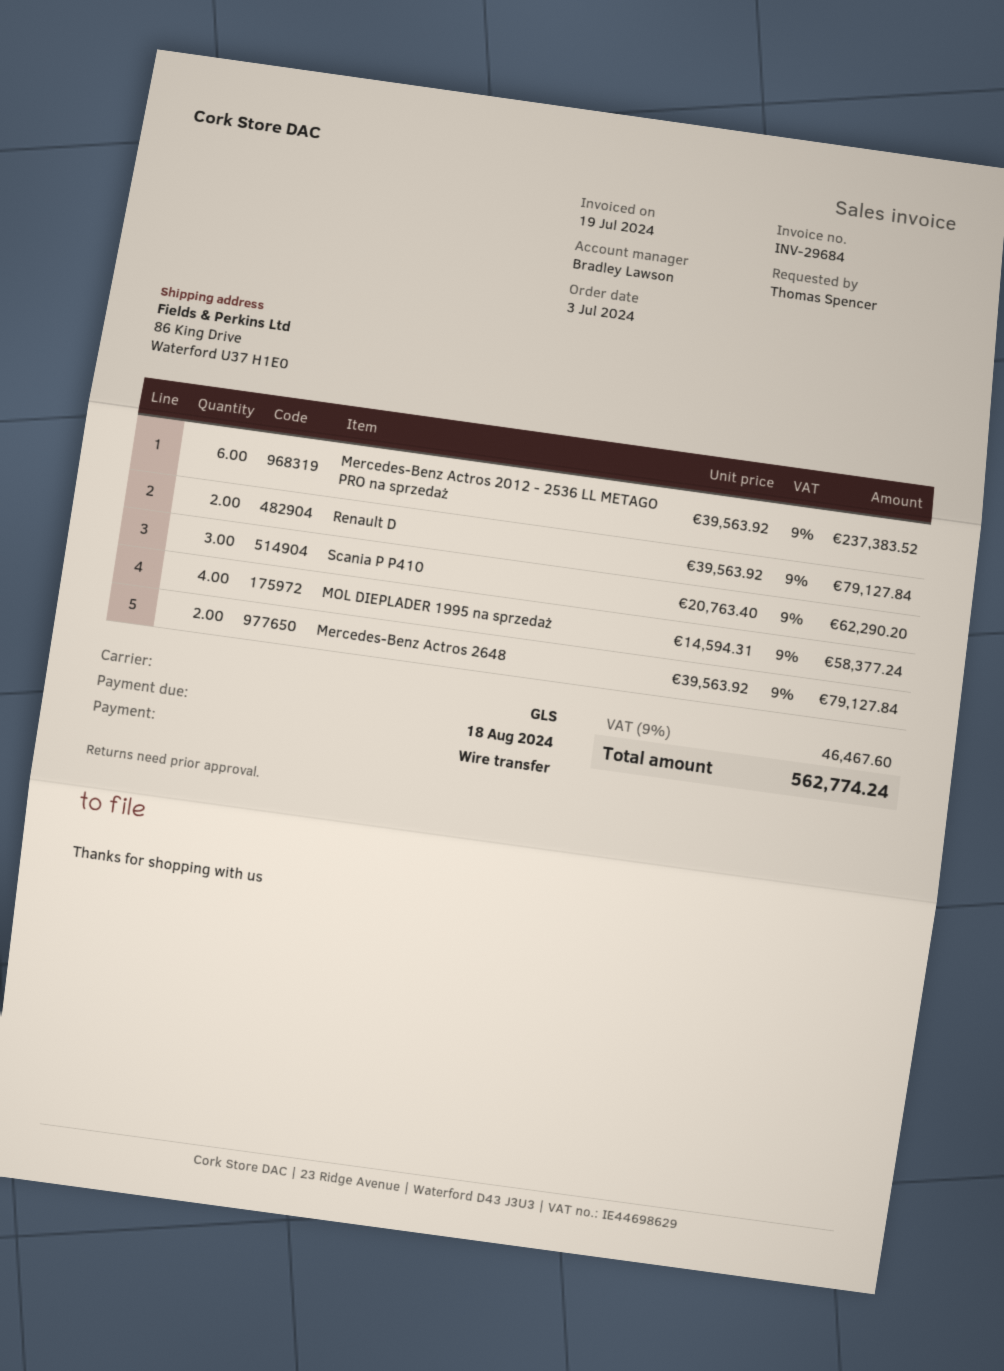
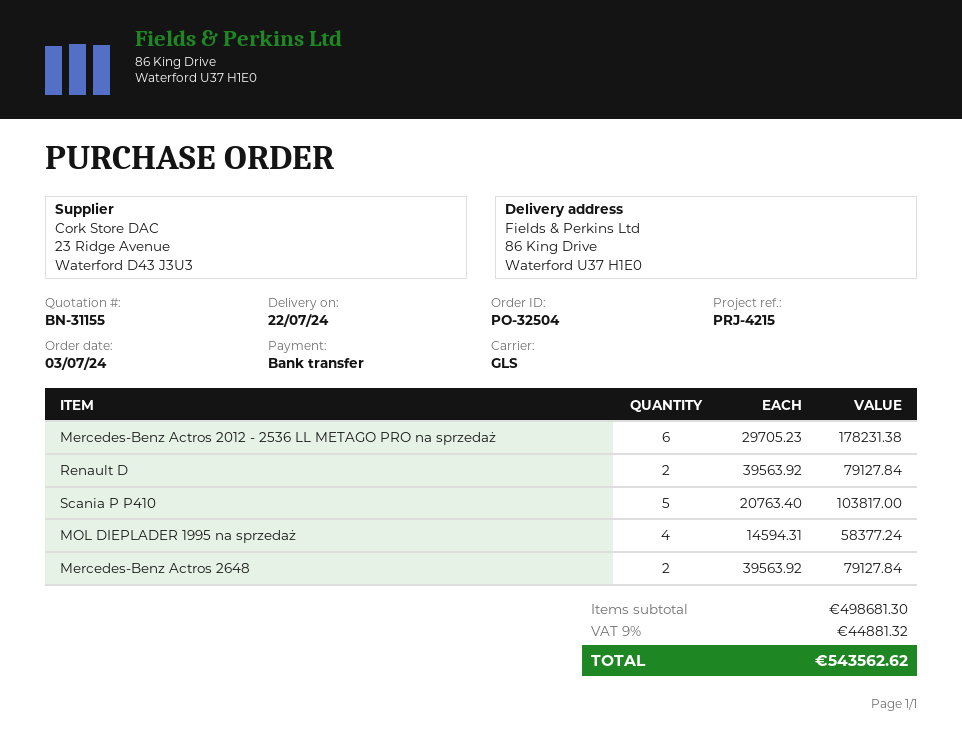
Mercedes-Benz Actros 2012 - 2536 LL METAGO PRO na sprzedaż: 6 x 39563.92 = 237383.52 -> 6 x 29705.23 = 178231.38
Scania P P410: 3 x 20763.40 = 62290.20 -> 5 x 20763.40 = 103817.00
tax: 9% = 46467.60 -> 9% = 44881.32
total: 562774.24 -> 543562.62

